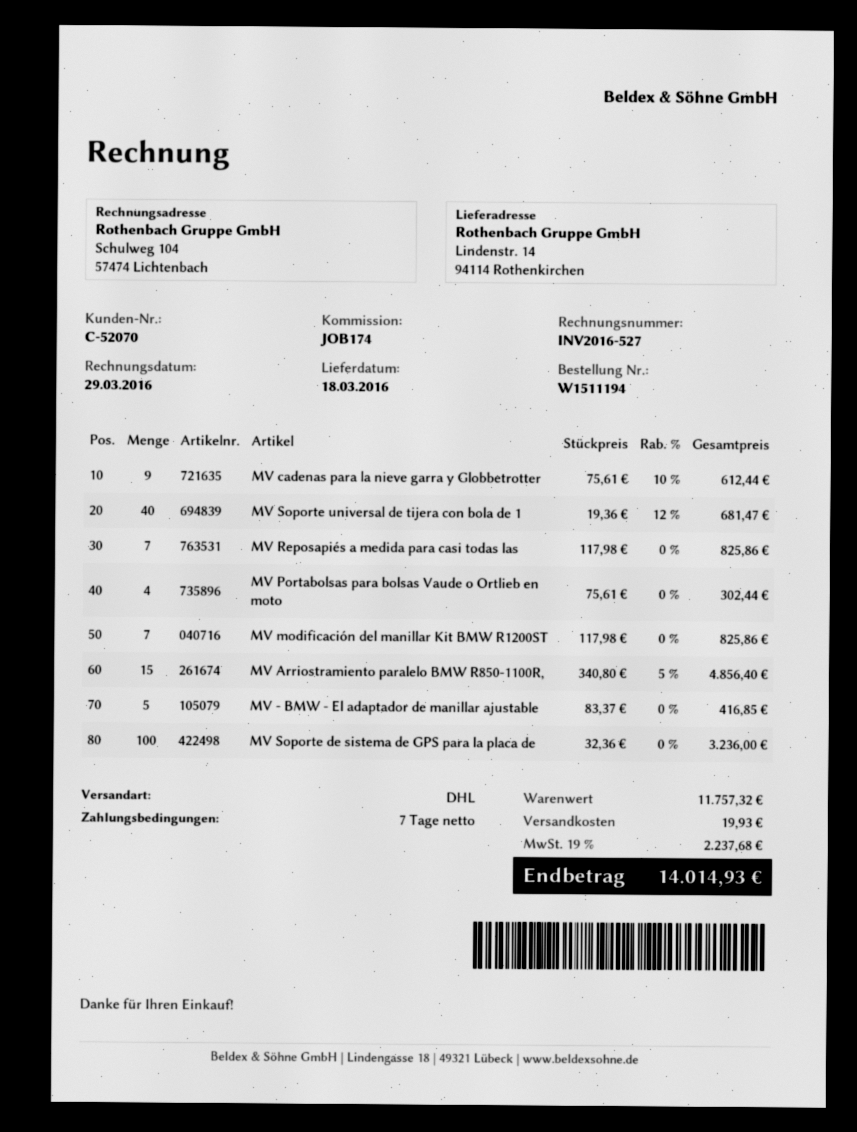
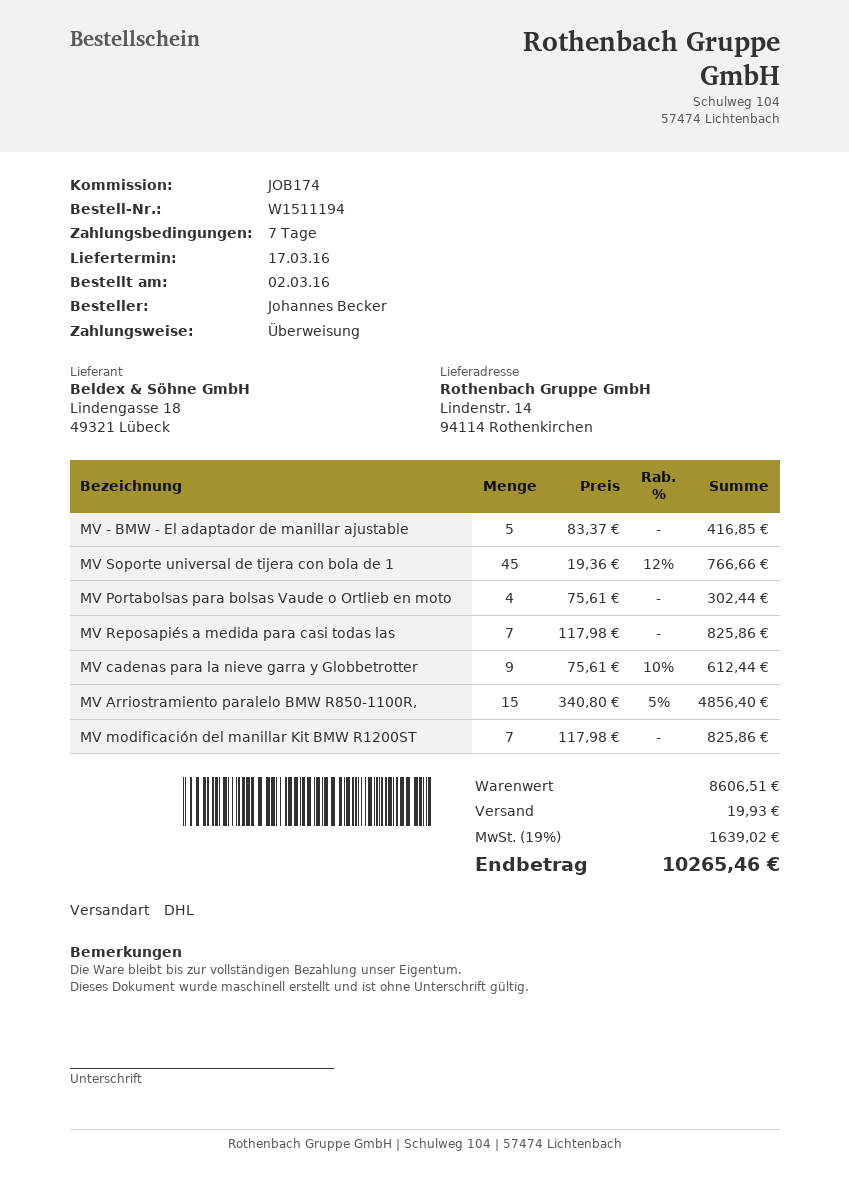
delivery date: 2016-03-18 -> 2016-03-17
MV Soporte universal de tijera con bola de 1: 40 x 19.36 - 12% = 681.47 -> 45 x 19.36 - 12% = 766.66
MV Soporte de sistema de GPS para la placa de: 100 x 32.36 = 3236.00 -> none
subtotal: 11757.32 -> 8606.51
tax: 19% = 2237.68 -> 19% = 1639.02
total: 14014.93 -> 10265.46

